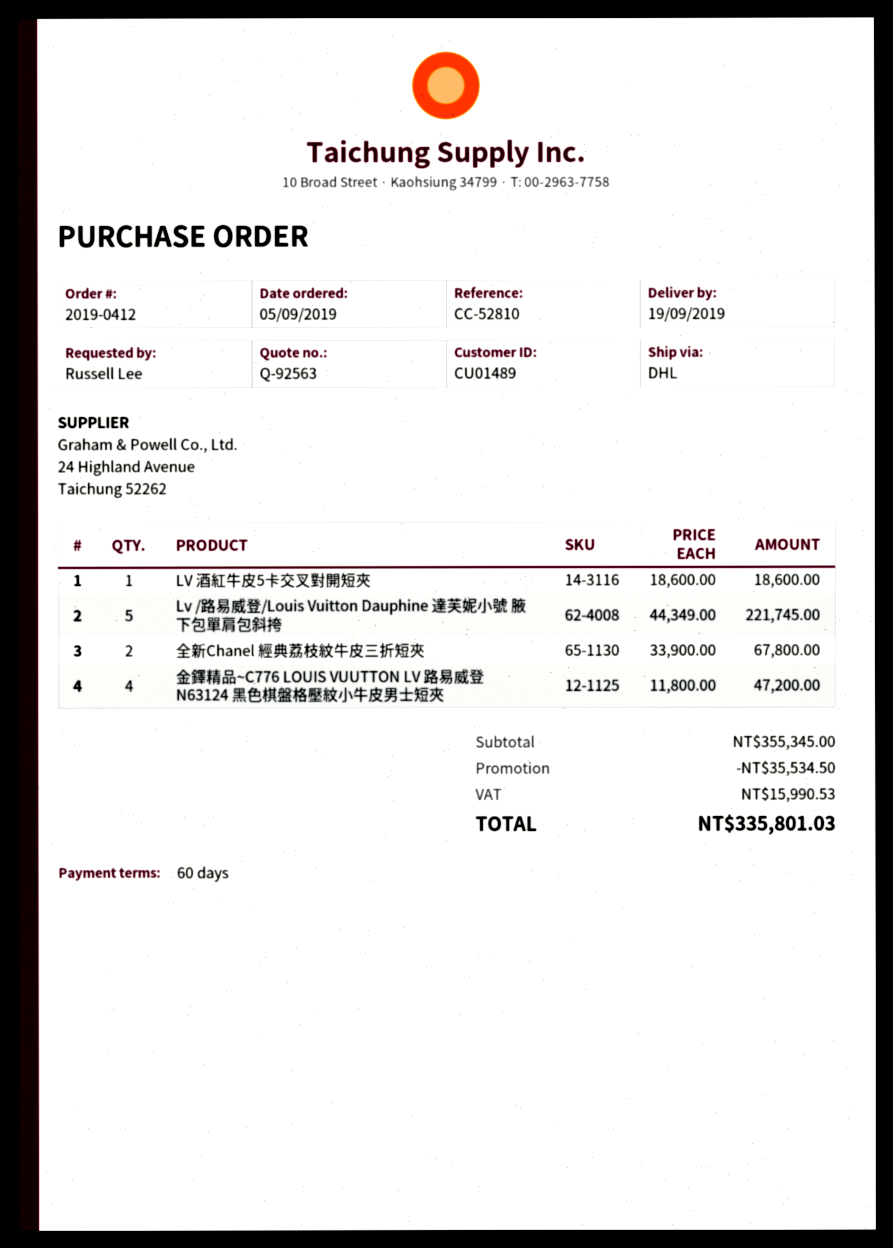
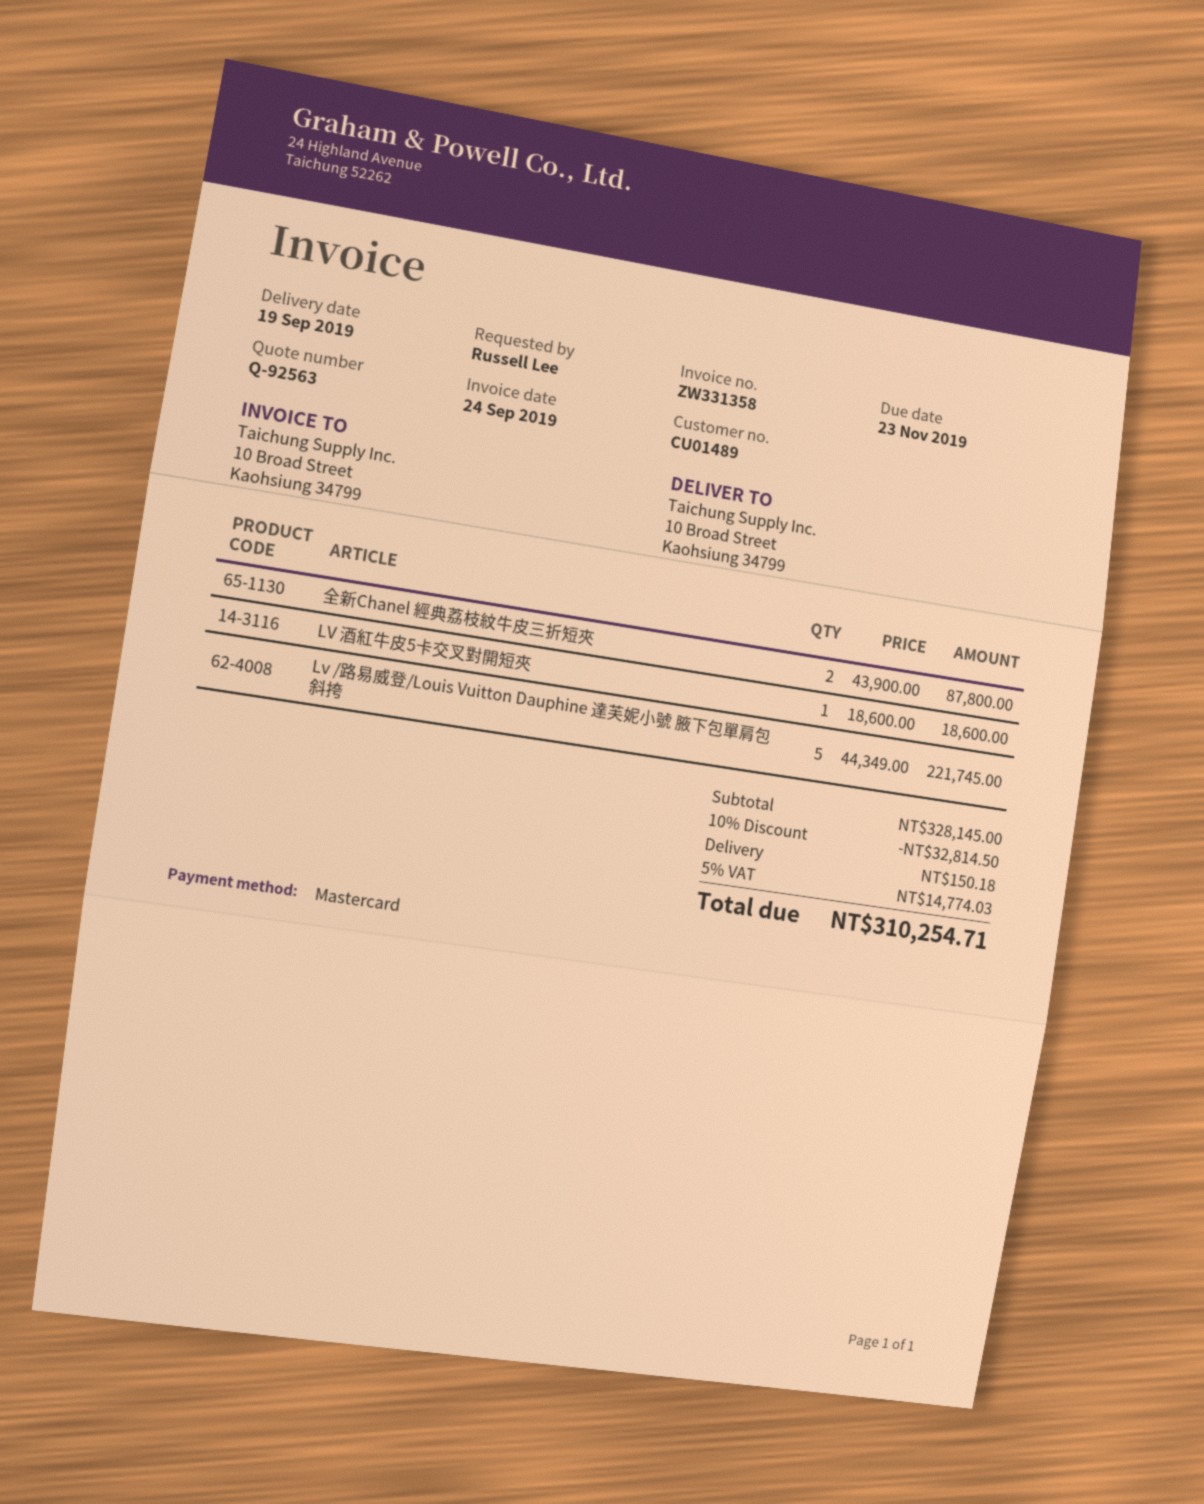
全新Chanel 經典荔枝紋牛皮三折短夾: 2 x 33900.00 = 67800.00 -> 2 x 43900.00 = 87800.00
金鐸精品~C776 LOUIS VUUTTON LV 路易威登 N63124 黑色棋盤格壓紋小牛皮男士短夾: 4 x 11800.00 = 47200.00 -> none
subtotal: 355345.00 -> 328145.00
discount: 35534.50 -> 32814.50
shipping: none -> 150.18
tax: 15990.53 -> 14774.03
total: 335801.03 -> 310254.71

